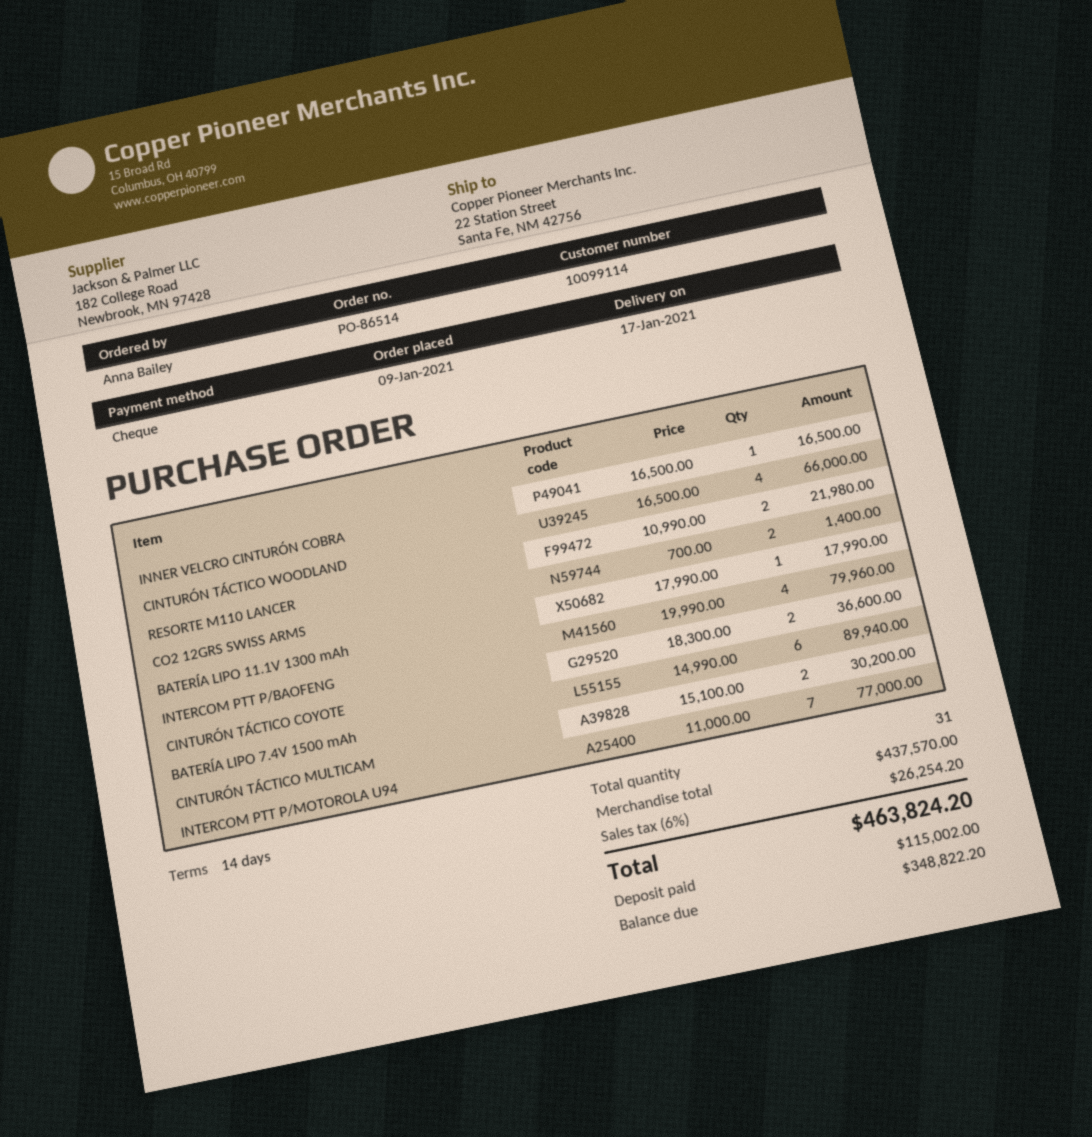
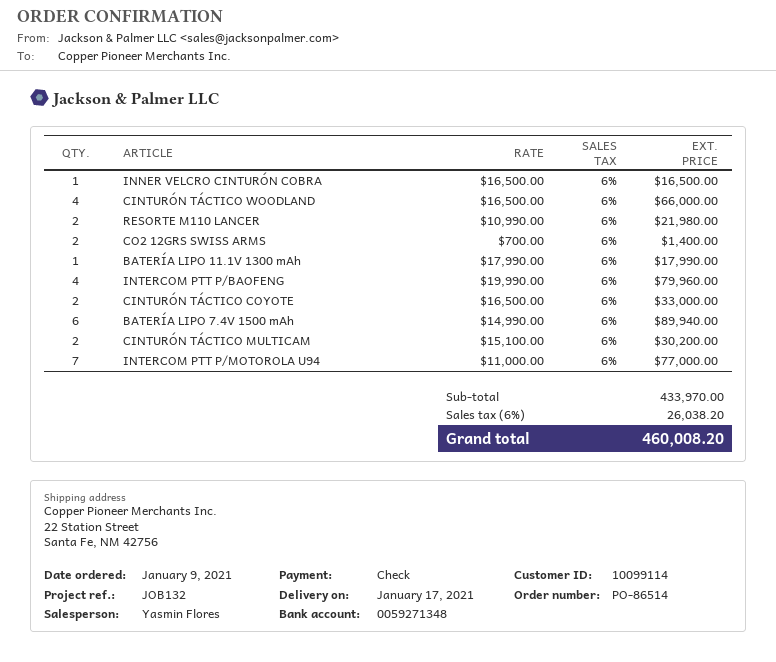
CINTURÓN TÁCTICO COYOTE: 2 x 18300.00 = 36600.00 -> 2 x 16500.00 = 33000.00
subtotal: 437570.00 -> 433970.00
tax: 6% = 26254.20 -> 6% = 26038.20
total: 463824.20 -> 460008.20

